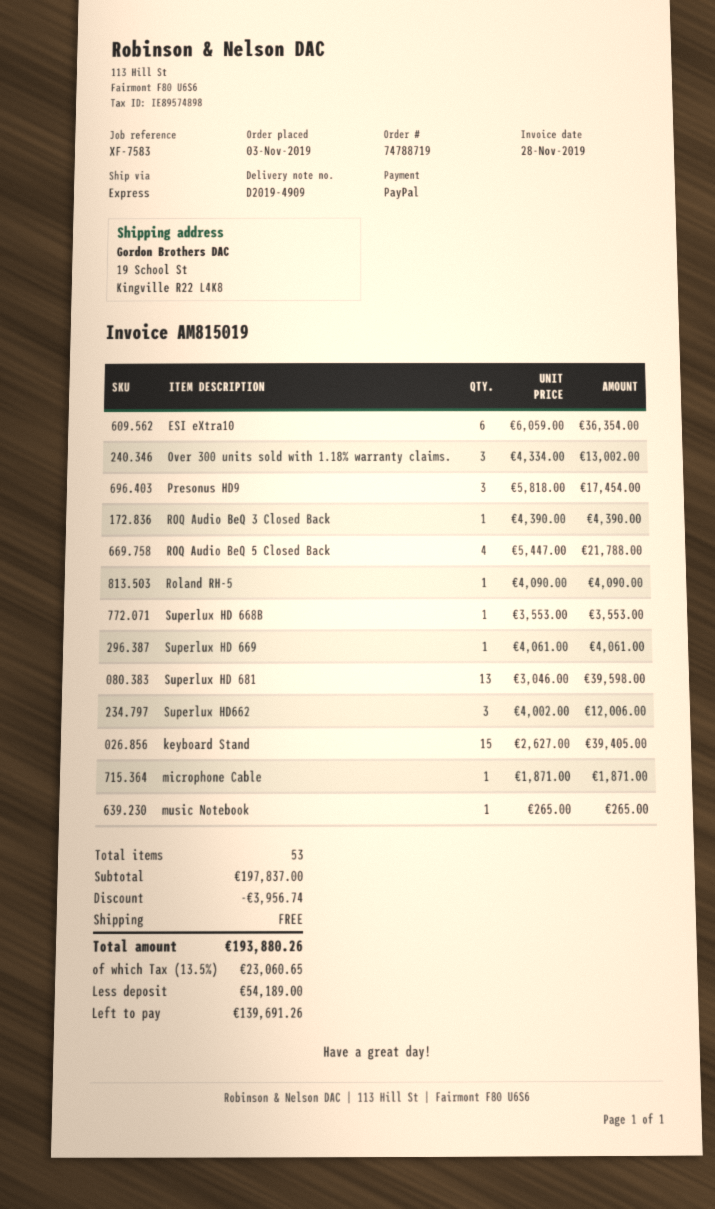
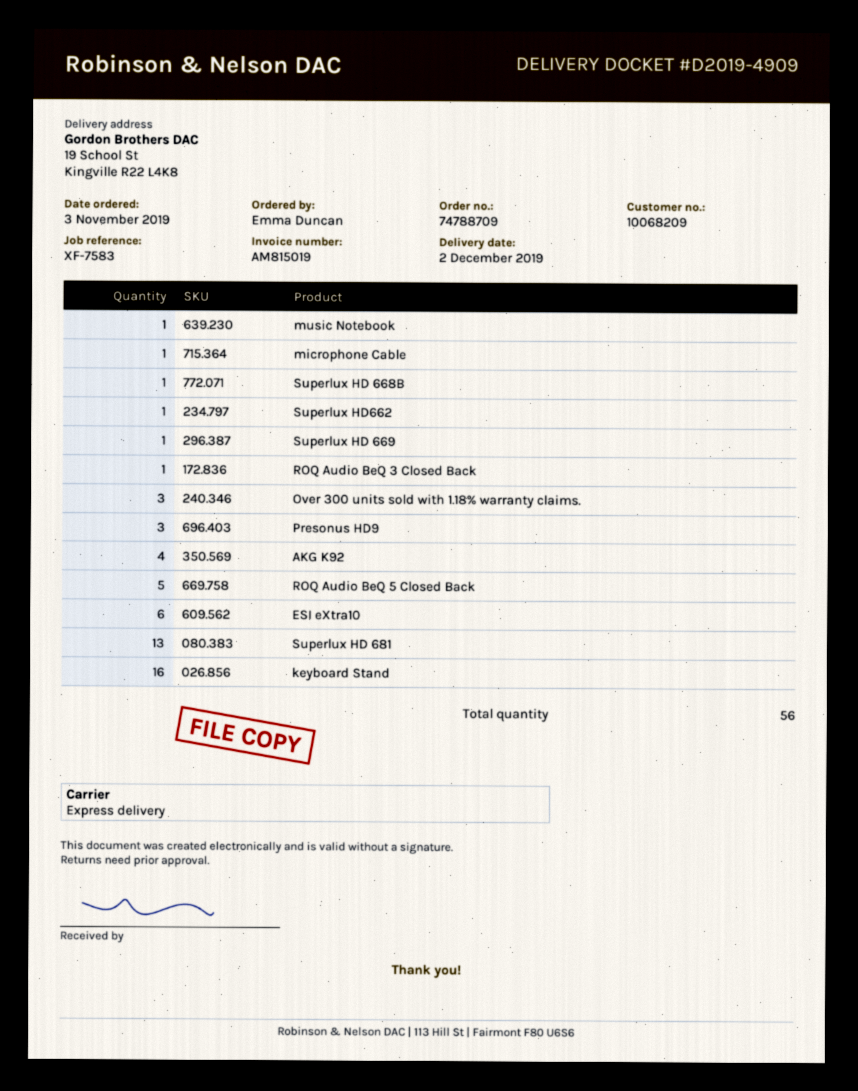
order number: 74788719 -> 74788709
ROQ Audio BeQ 5 Closed Back: 4 -> 5
Roland RH-5: 1 -> none
Superlux HD662: 3 -> 1
keyboard Stand: 15 -> 16
AKG K92: none -> 4
total quantity: 53 -> 56

